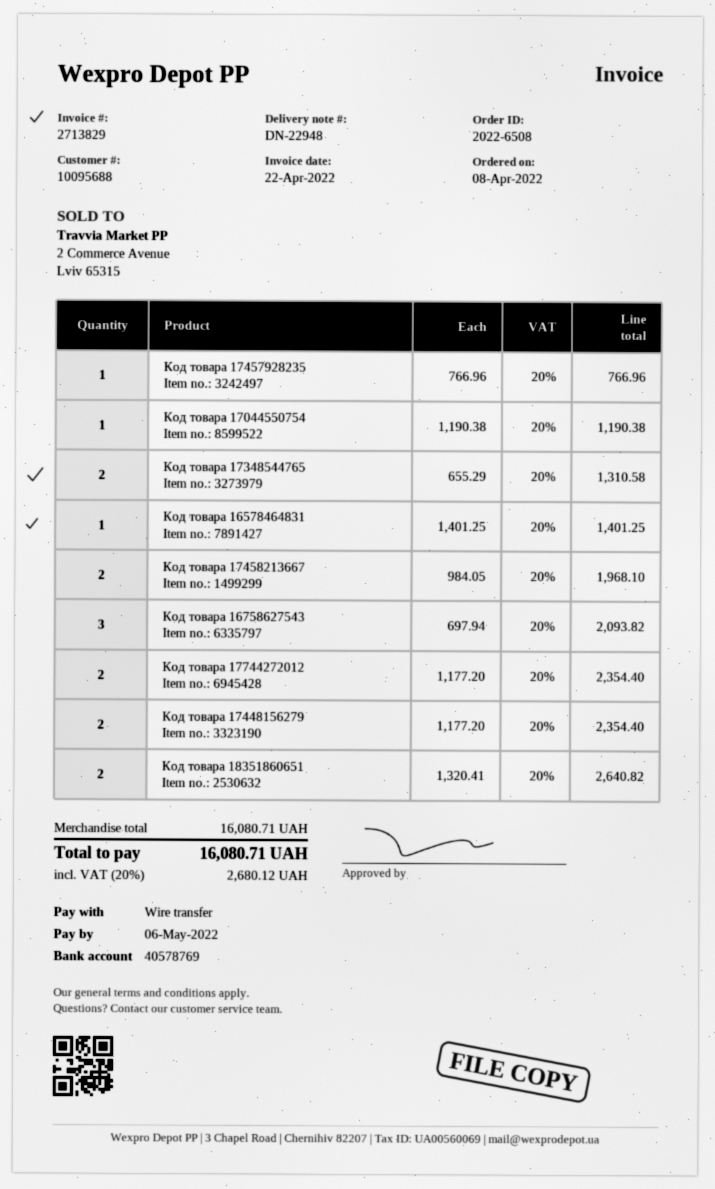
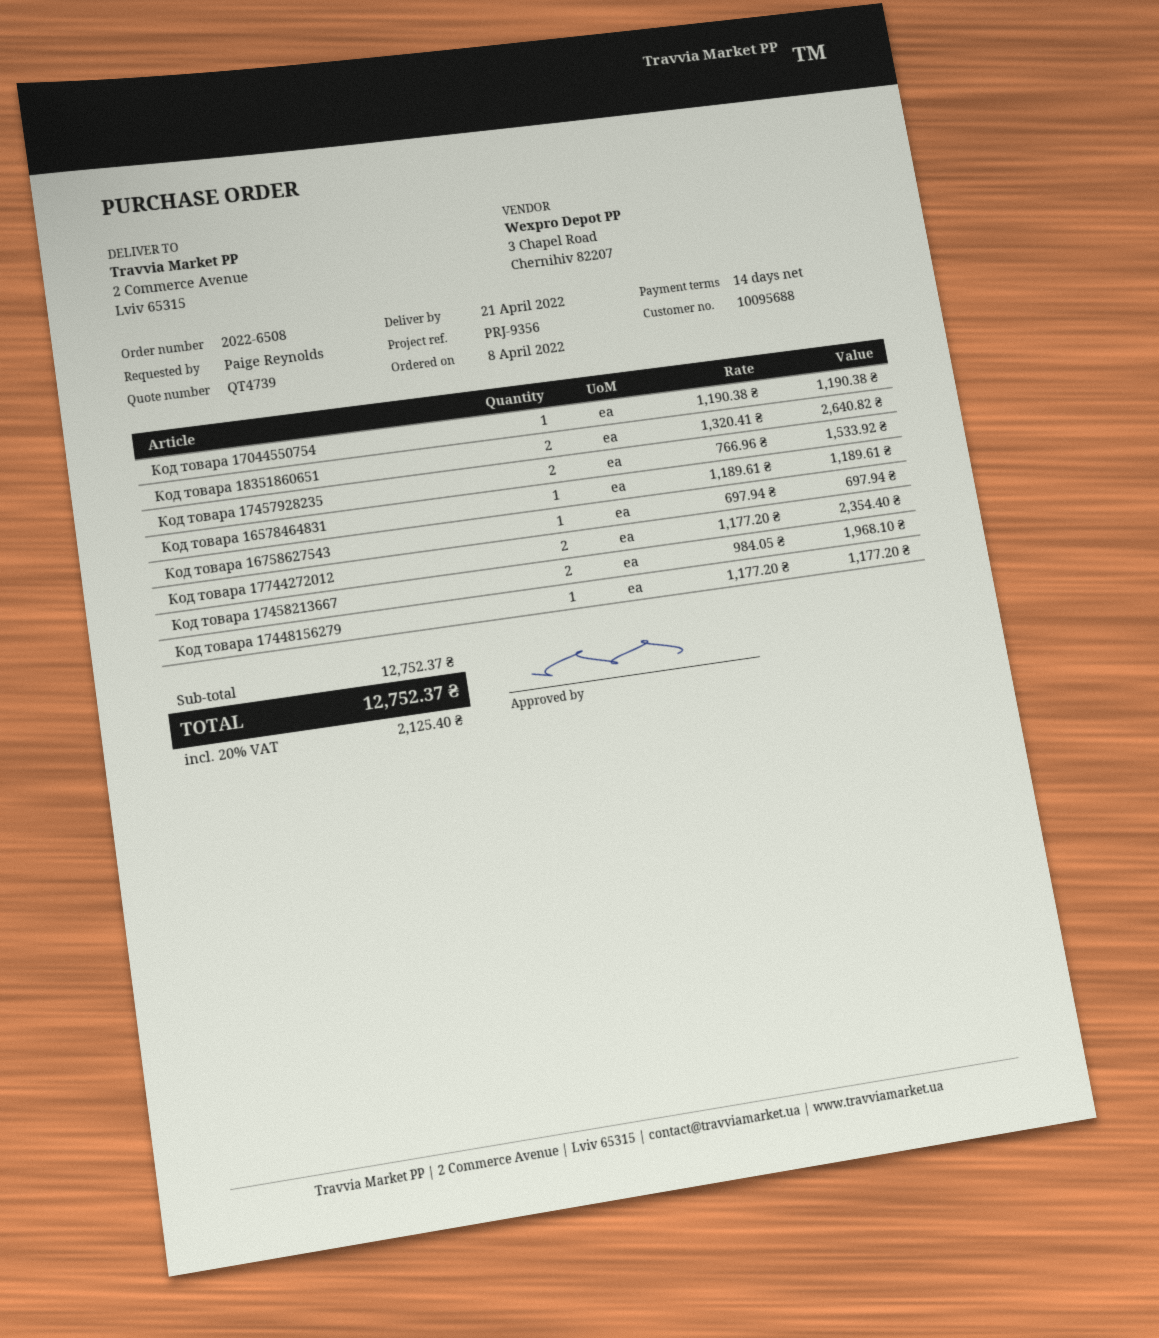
Код товара 17457928235: 1 x 766.96 = 766.96 -> 2 x 766.96 = 1533.92
Код товара 17348544765: 2 x 655.29 = 1310.58 -> none
Код товара 16578464831: 1 x 1401.25 = 1401.25 -> 1 x 1189.61 = 1189.61
Код товара 16758627543: 3 x 697.94 = 2093.82 -> 1 x 697.94 = 697.94
Код товара 17448156279: 2 x 1177.20 = 2354.40 -> 1 x 1177.20 = 1177.20
subtotal: 16080.71 -> 12752.37
tax: 20% = 2680.12 -> 20% = 2125.40
total: 16080.71 -> 12752.37

